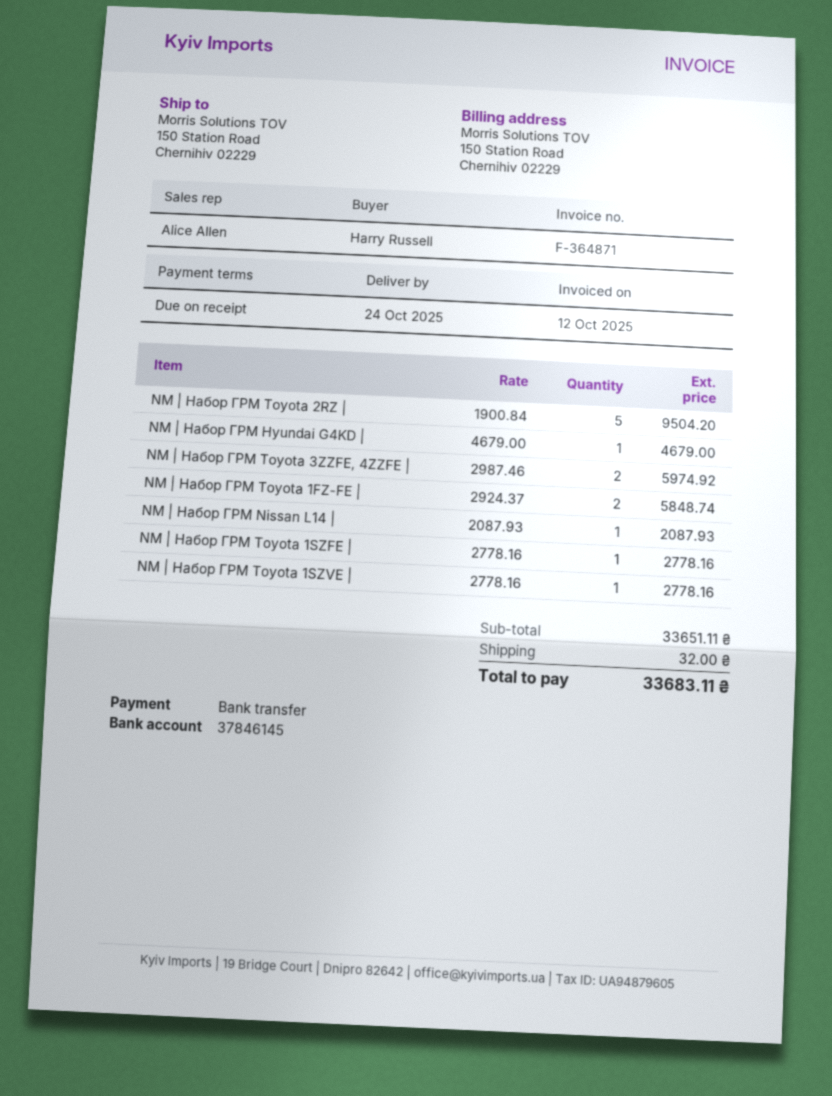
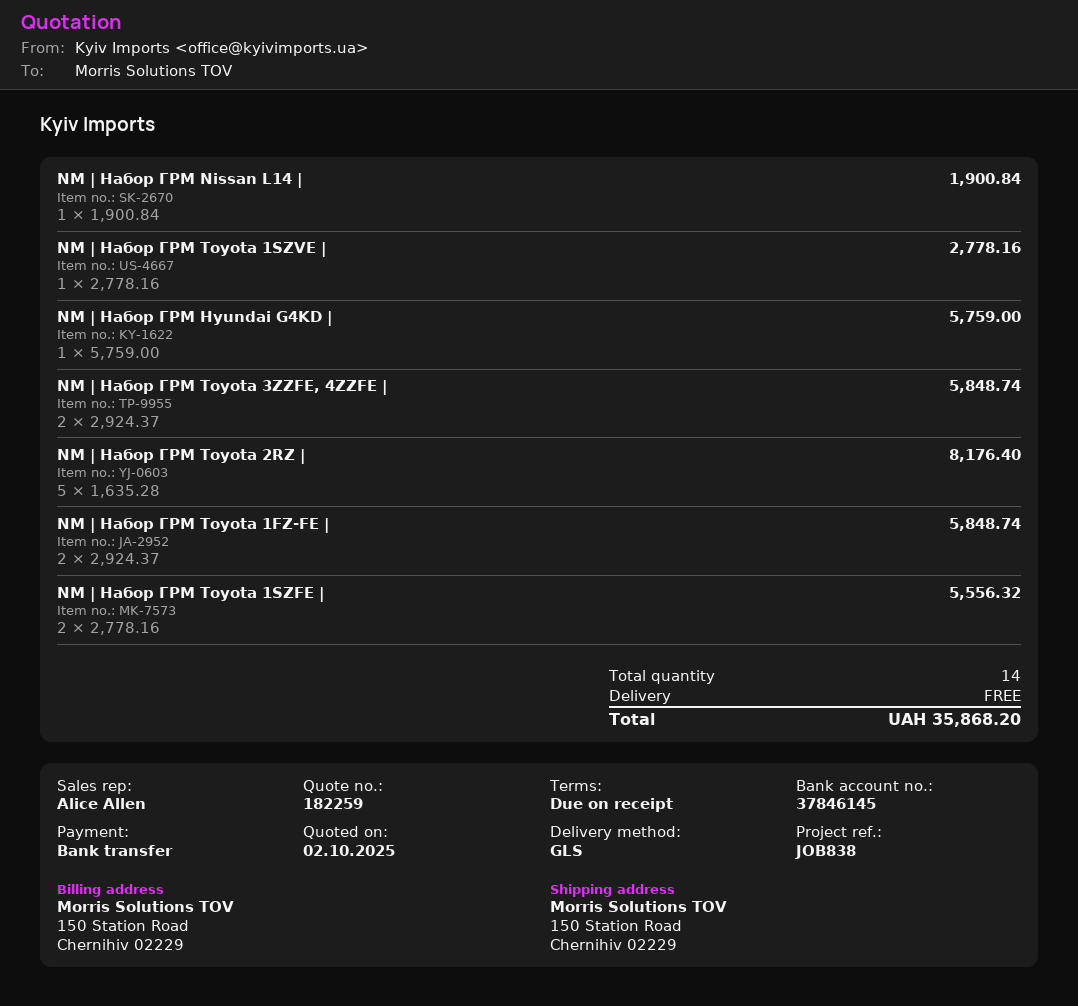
NM | Набор ГРМ Toyota 2RZ |: 5 x 1900.84 = 9504.20 -> 5 x 1635.28 = 8176.40
NM | Набор ГРМ Hyundai G4KD |: 1 x 4679.00 = 4679.00 -> 1 x 5759.00 = 5759.00
NM | Набор ГРМ Toyota 3ZZFE, 4ZZFE |: 2 x 2987.46 = 5974.92 -> 2 x 2924.37 = 5848.74
NM | Набор ГРМ Nissan L14 |: 1 x 2087.93 = 2087.93 -> 1 x 1900.84 = 1900.84
NM | Набор ГРМ Toyota 1SZFE |: 1 x 2778.16 = 2778.16 -> 2 x 2778.16 = 5556.32
shipping: 32.00 -> 0.00
total: 33683.11 -> 35868.20

